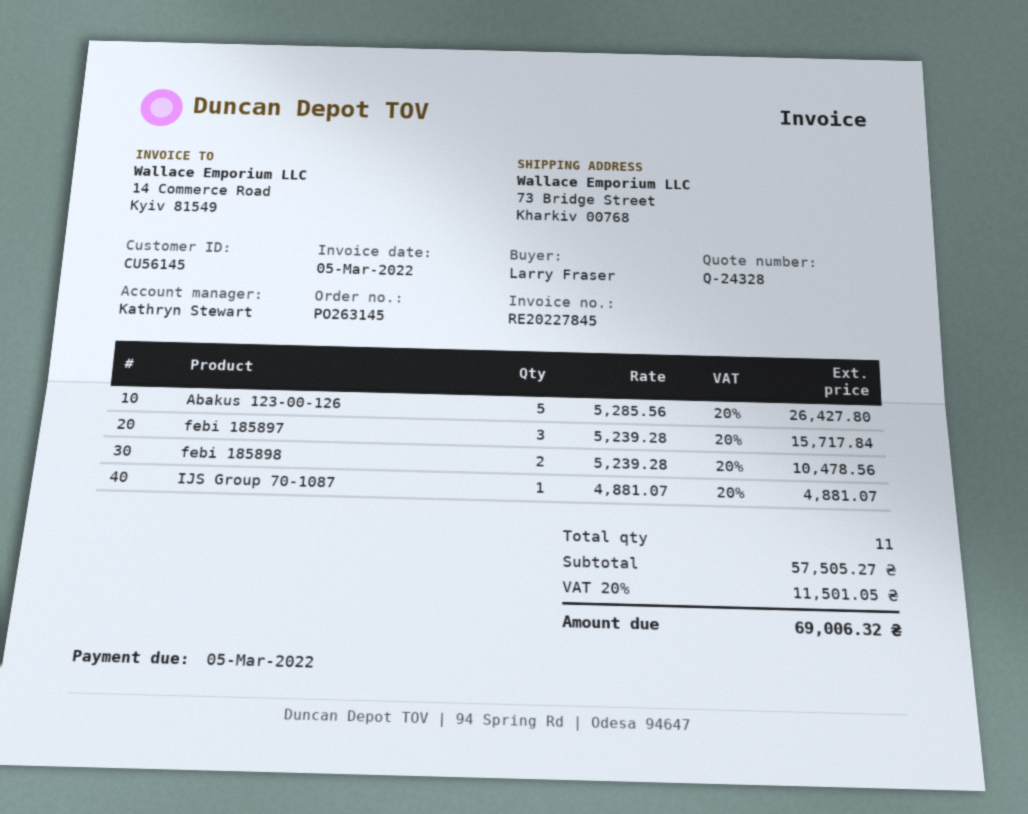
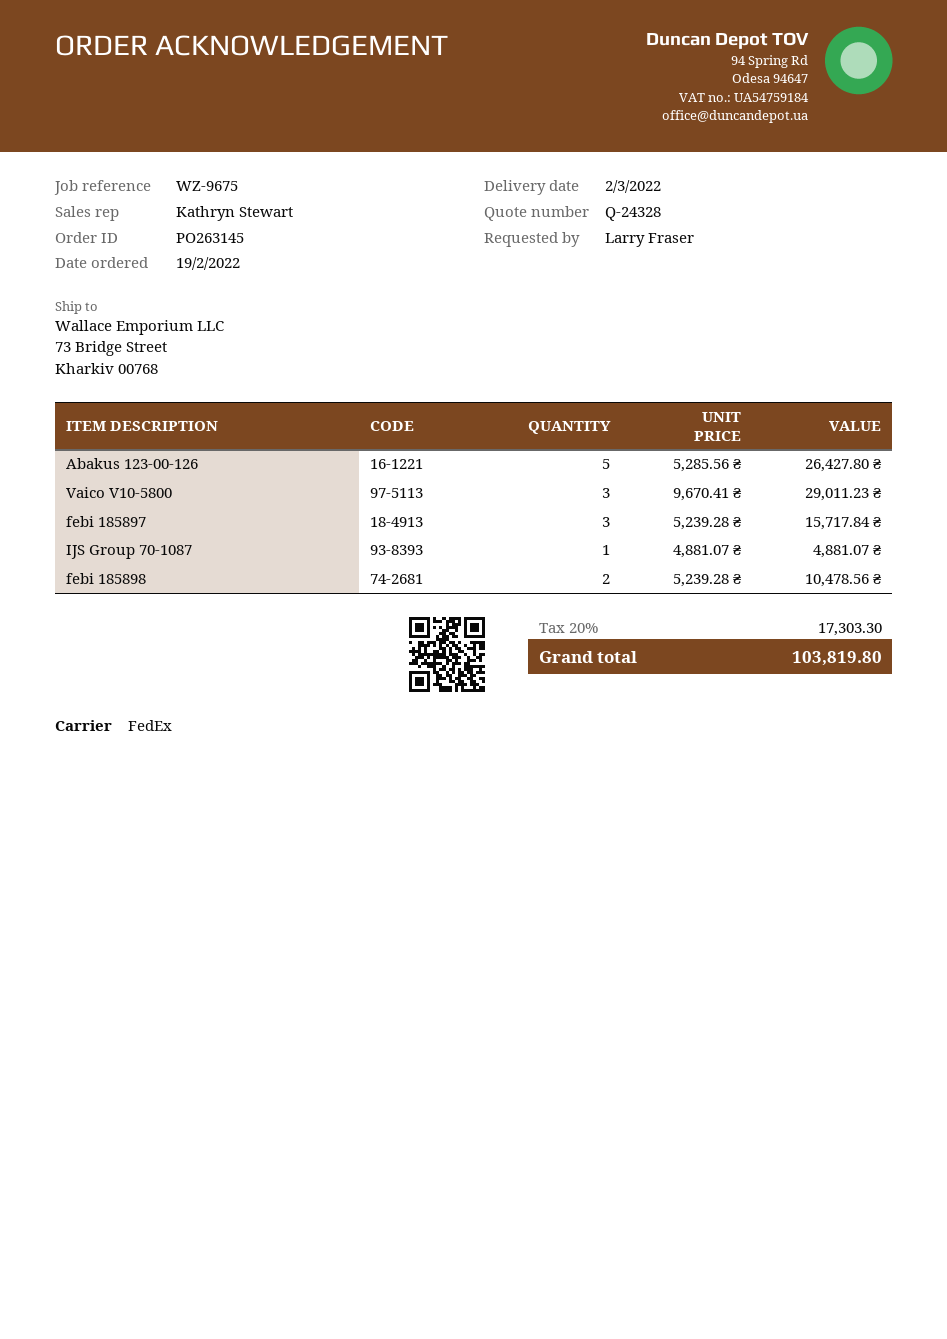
Vaico V10-5800: none -> 3 x 9670.41 = 29011.23
tax: 20% = 11501.05 -> 20% = 17303.30
total: 69006.32 -> 103819.80

